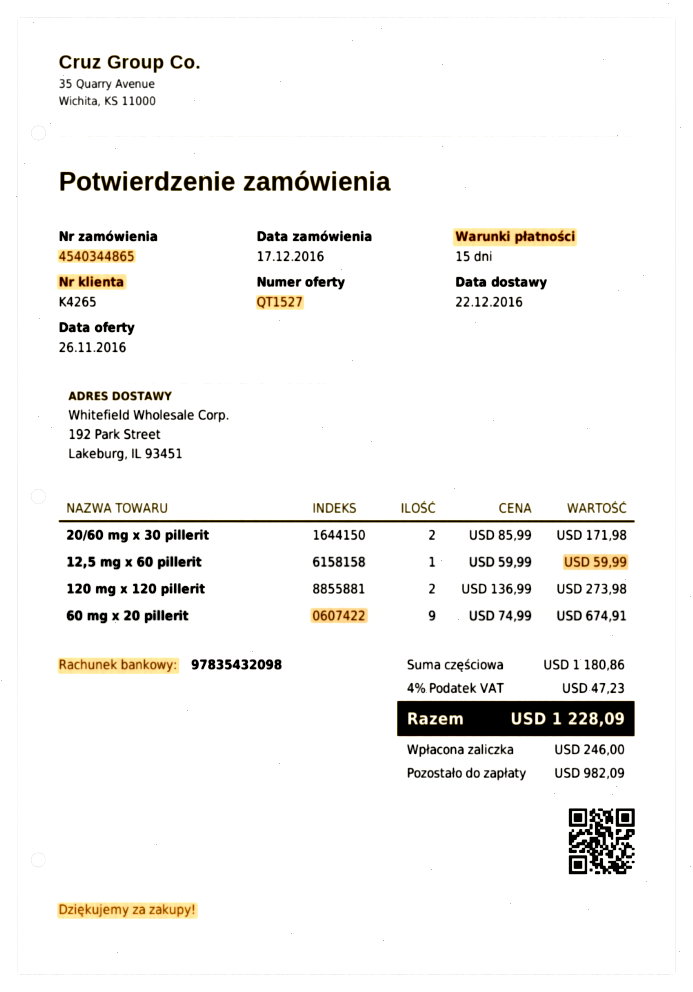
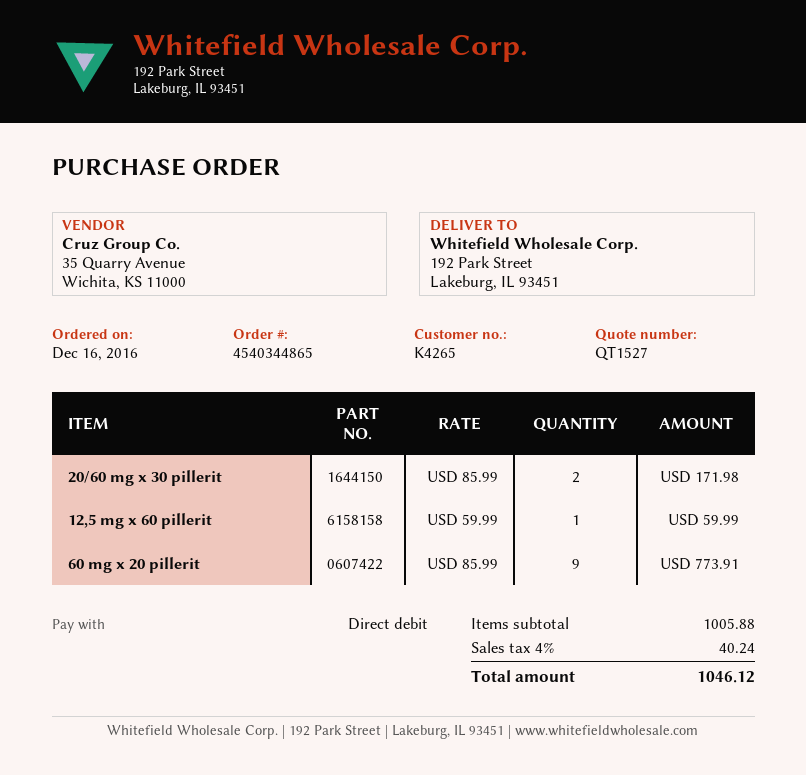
order date: 2016-12-17 -> 2016-12-16
120 mg x 120 pillerit: 2 x 136.99 = 273.98 -> none
60 mg x 20 pillerit: 9 x 74.99 = 674.91 -> 9 x 85.99 = 773.91
subtotal: 1180.86 -> 1005.88
tax: 4% = 47.23 -> 4% = 40.24
total: 1228.09 -> 1046.12

